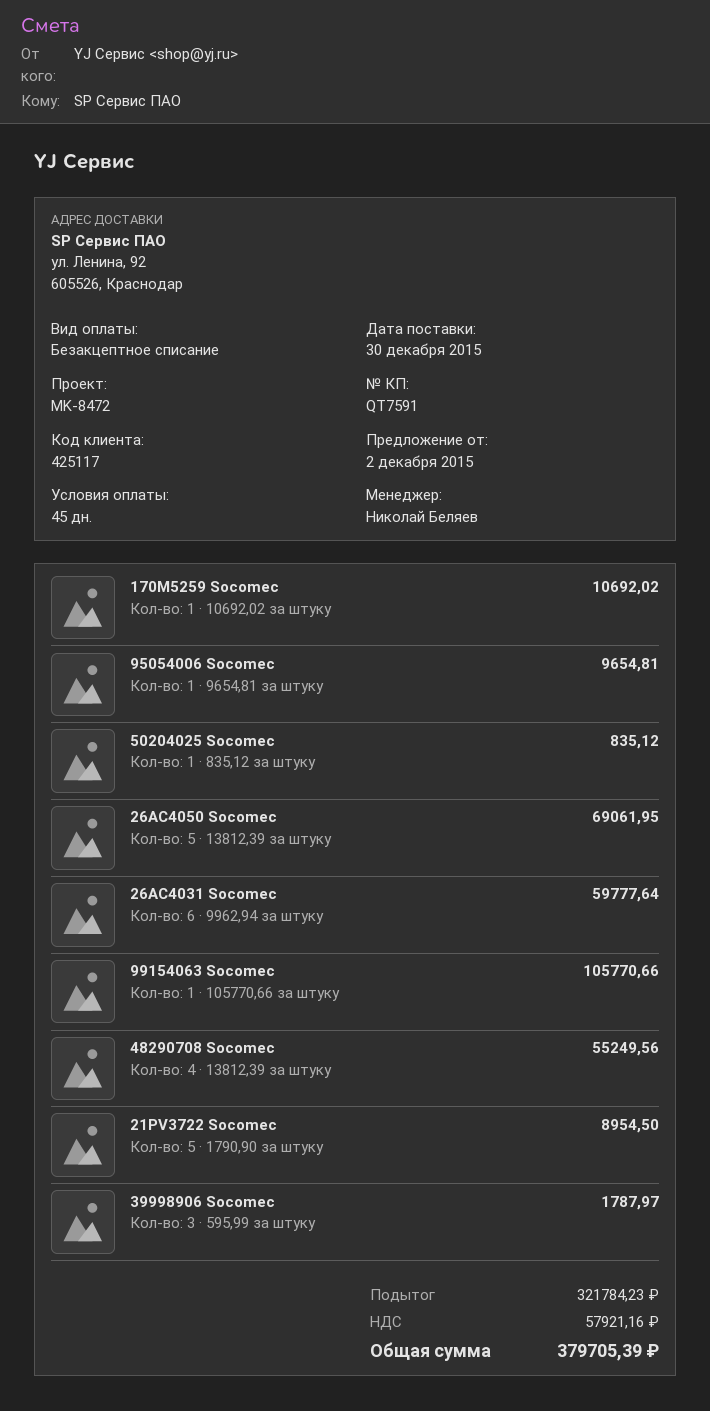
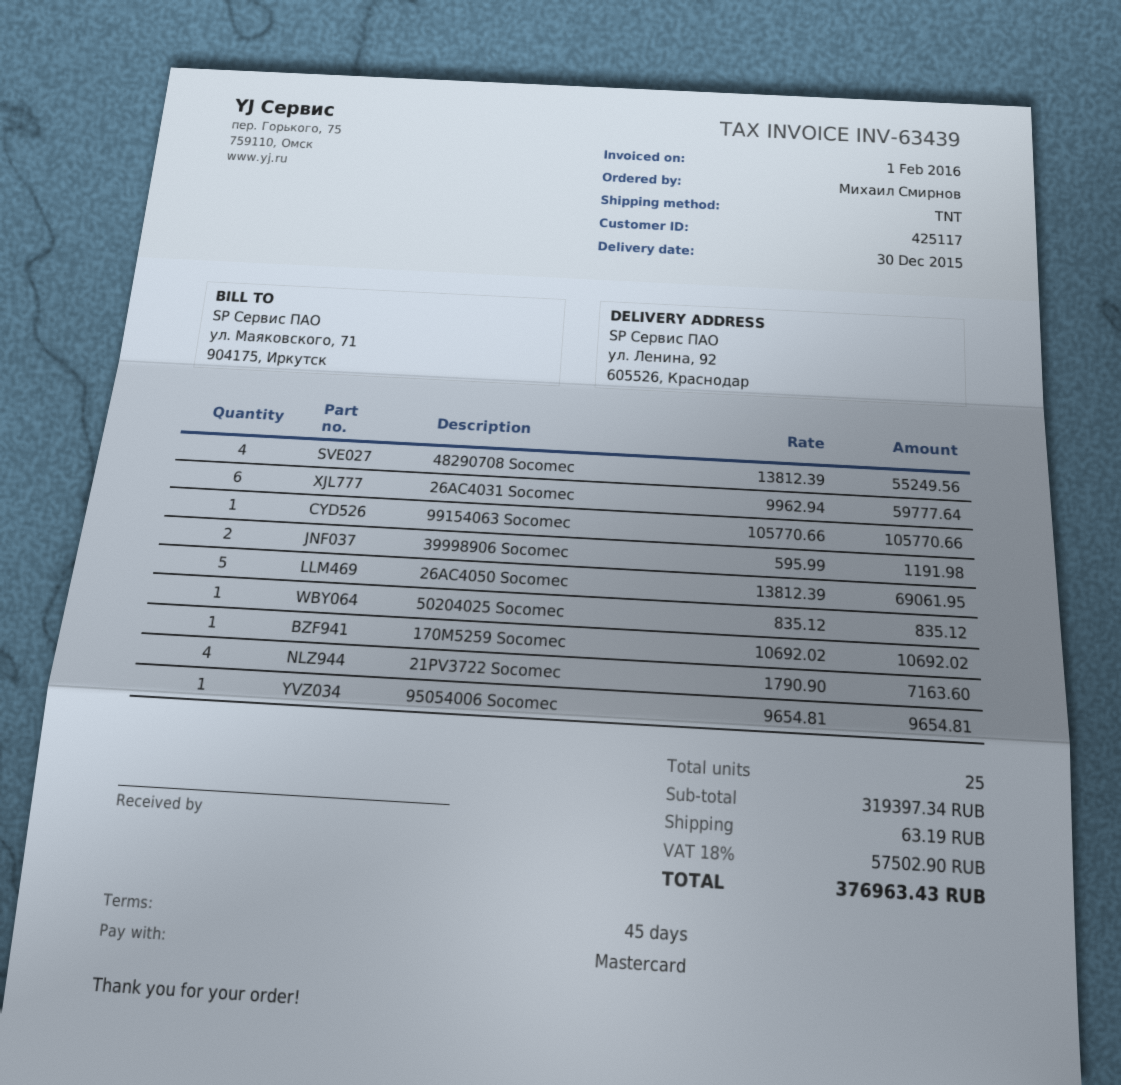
payment method: direct debit -> Mastercard
21PV3722 Socomec: 5 x 1790.90 = 8954.50 -> 4 x 1790.90 = 7163.60
39998906 Socomec: 3 x 595.99 = 1787.97 -> 2 x 595.99 = 1191.98
subtotal: 321784.23 -> 319397.34
shipping: none -> 63.19
tax: 57921.16 -> 57502.90
total: 379705.39 -> 376963.43

